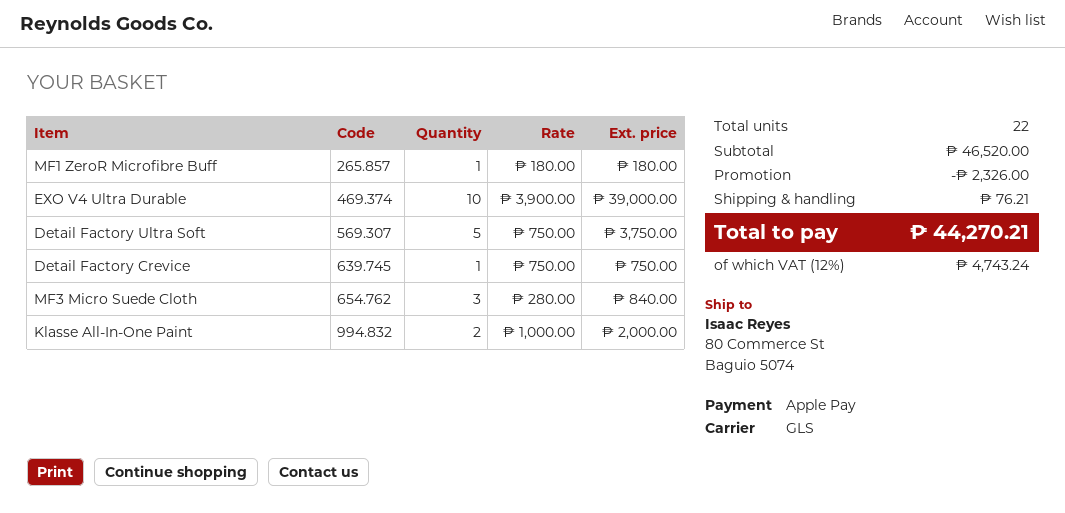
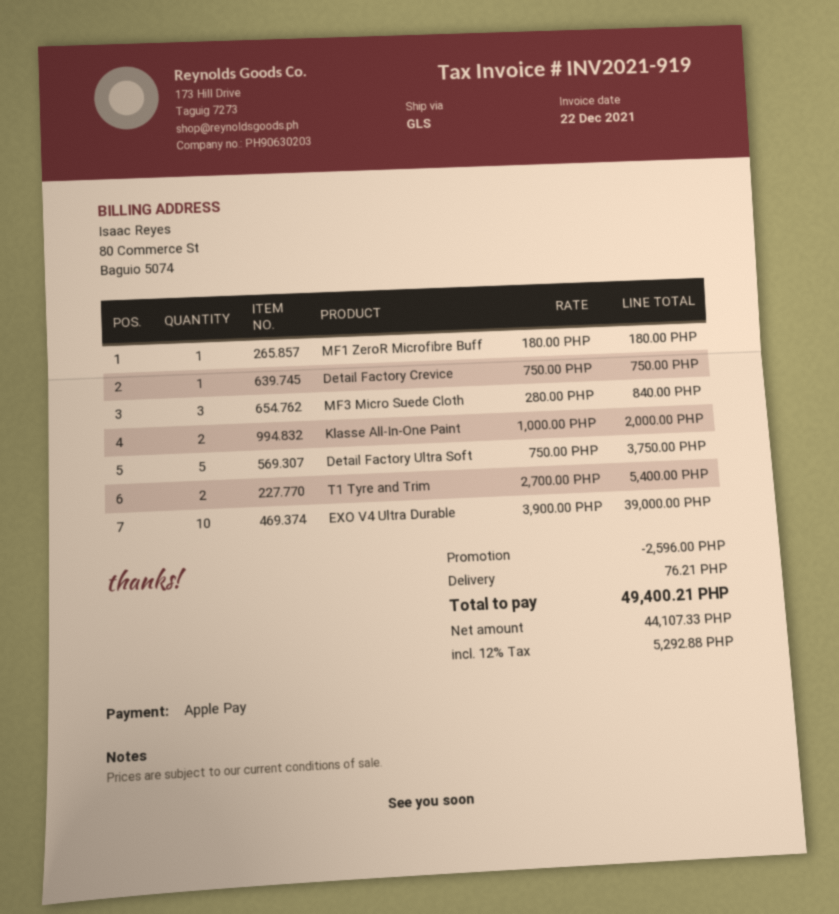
T1 Tyre and Trim: none -> 2 x 2700.00 = 5400.00
discount: 2326.00 -> 2596.00
tax: 12% = 4743.24 -> 12% = 5292.88
total: 44270.21 -> 49400.21

